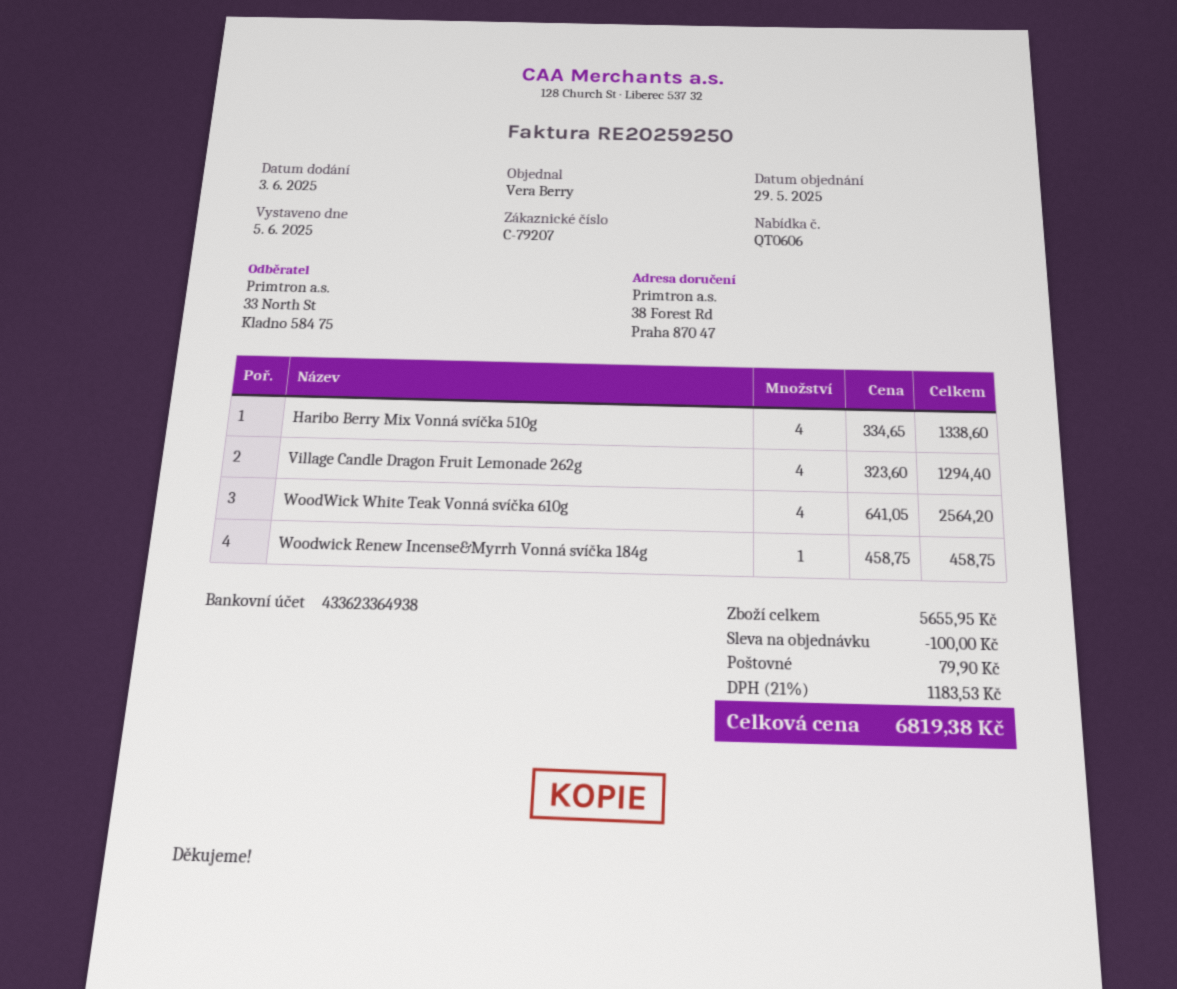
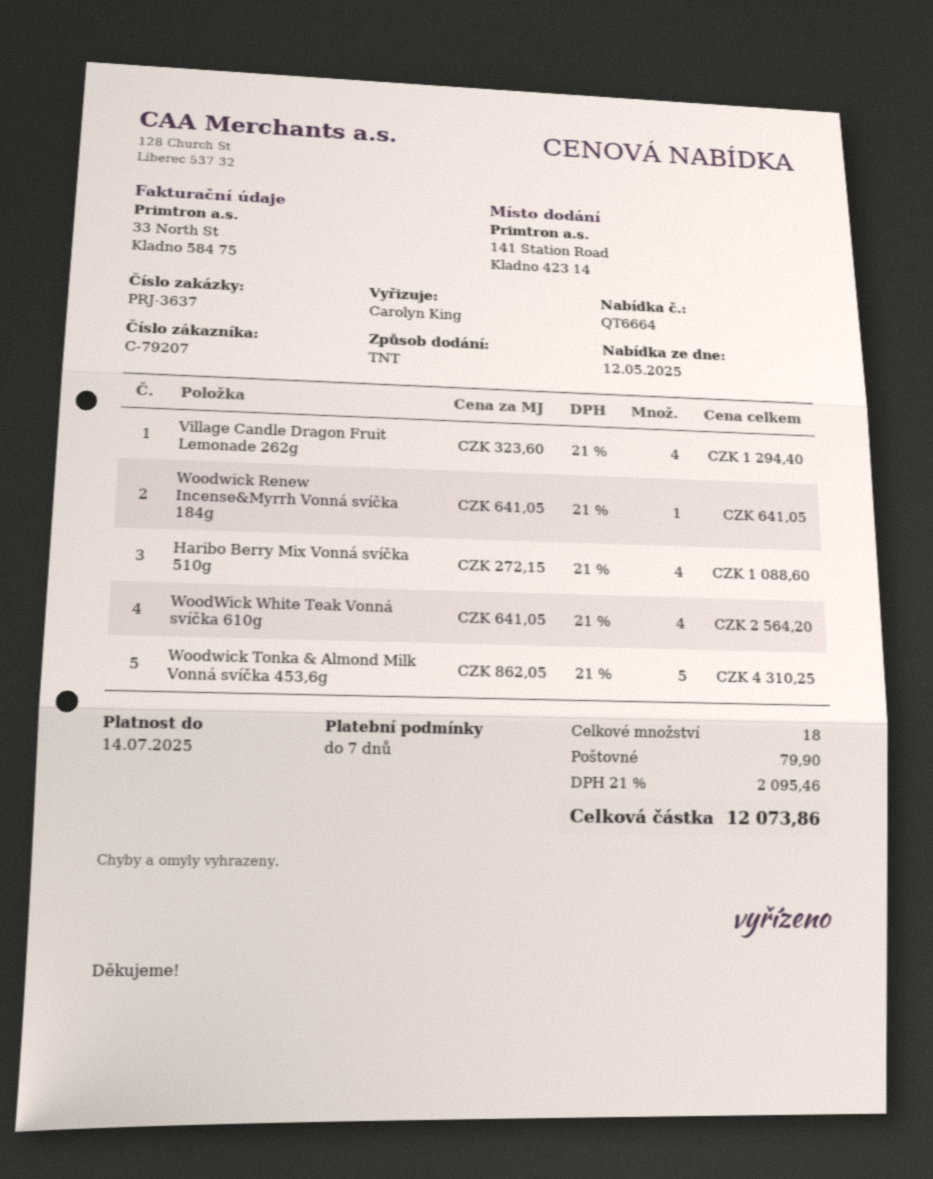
quote number: QT0606 -> QT6664
ship to: 38 Forest Rd, Praha 870 47 -> 141 Station Road, Kladno 423 14
Haribo Berry Mix Vonná svíčka 510g: 4 x 334.65 = 1338.60 -> 4 x 272.15 = 1088.60
Woodwick Renew Incense&Myrrh Vonná svíčka 184g: 1 x 458.75 = 458.75 -> 1 x 641.05 = 641.05
Woodwick Tonka & Almond Milk Vonná svíčka 453,6g: none -> 5 x 862.05 = 4310.25
discount: 100.00 -> none
tax: 21% = 1183.53 -> 21% = 2095.46
total: 6819.38 -> 12073.86

